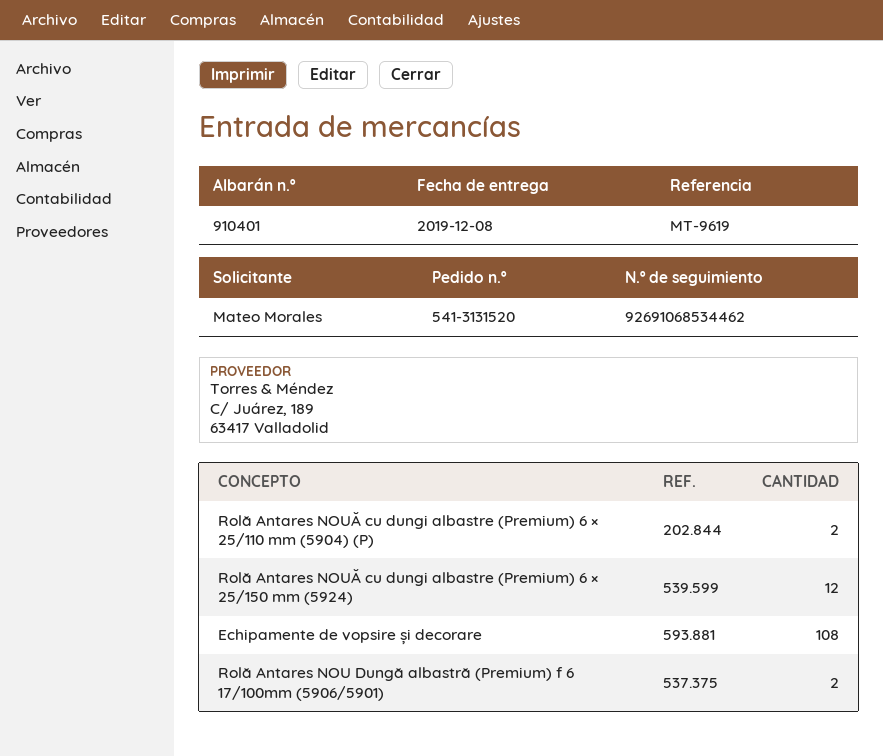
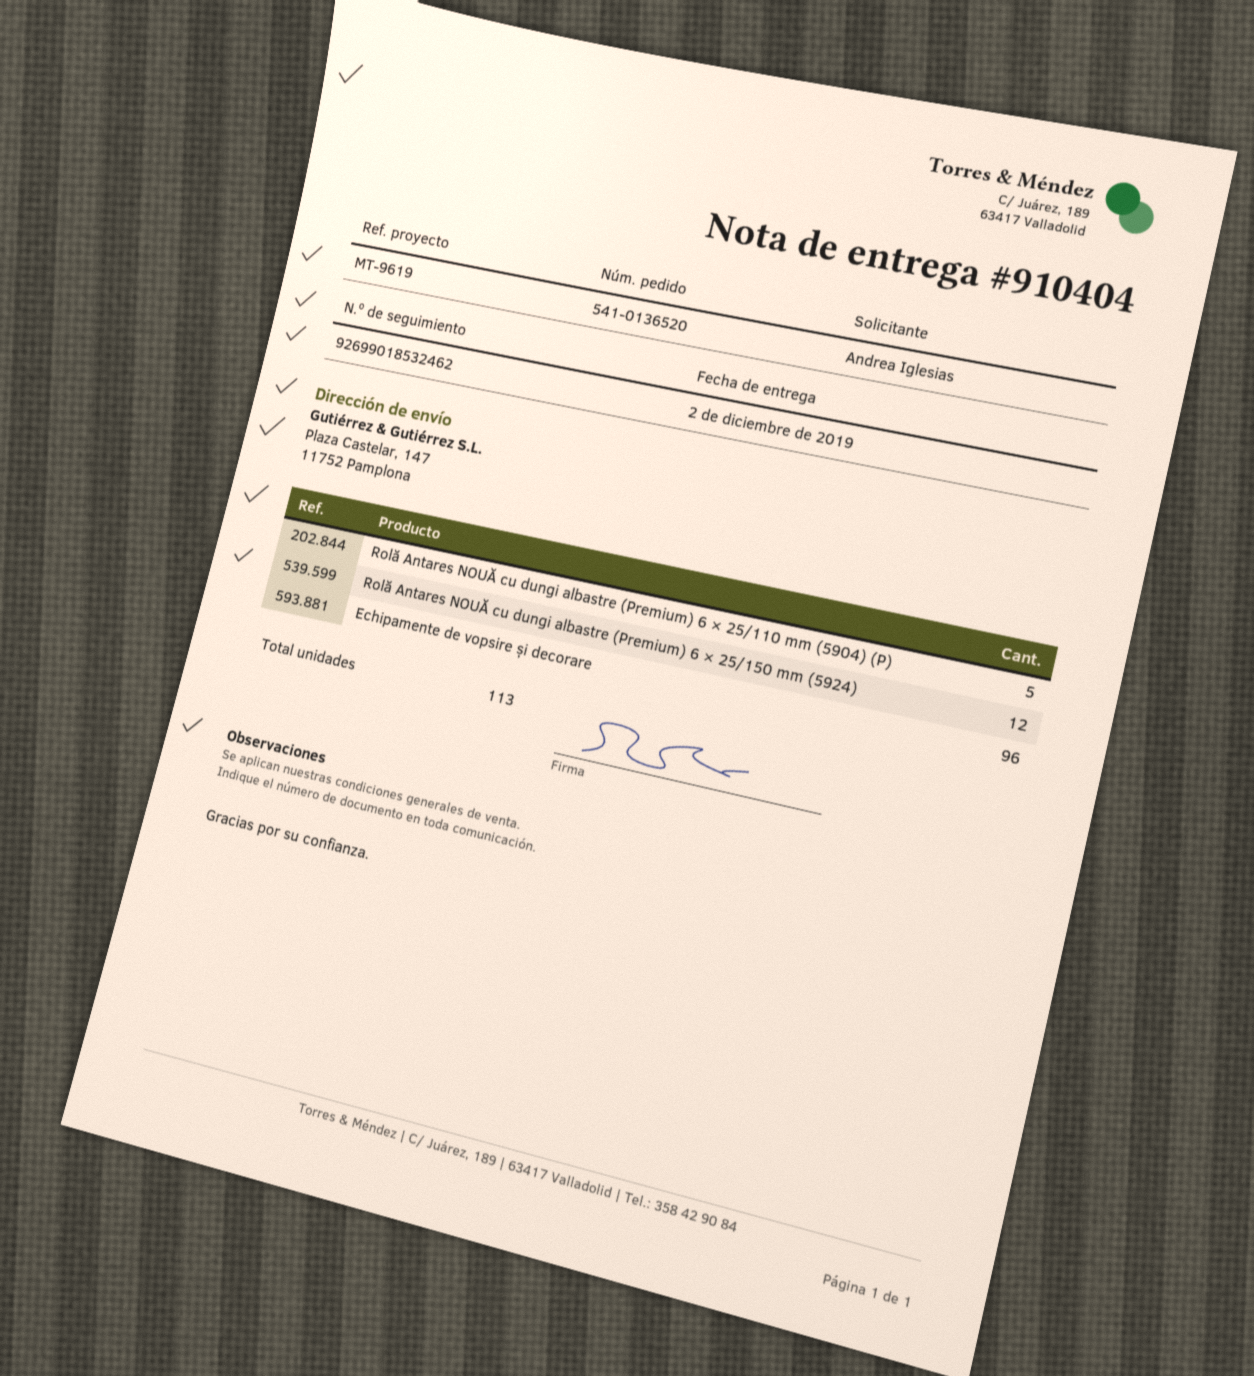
order number: 541-3131520 -> 541-0136520
delivery note number: 910401 -> 910404
delivery date: 2019-12-08 -> 2019-12-02
ordered by: Mateo Morales -> Andrea Iglesias
tracking number: 92691068534462 -> 92699018532462
Rolă Antares NOUĂ cu dungi albastre (Premium) 6 × 25/110 mm (5904) (P): 2 -> 5
Echipamente de vopsire și decorare: 108 -> 96
Rolă Antares NOU Dungă albastră (Premium) f 6 17/100mm (5906/5901): 2 -> none

